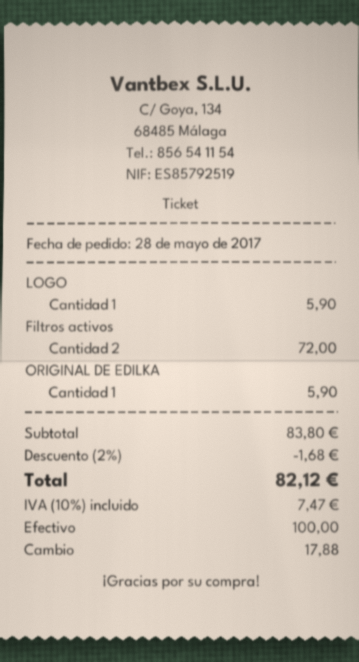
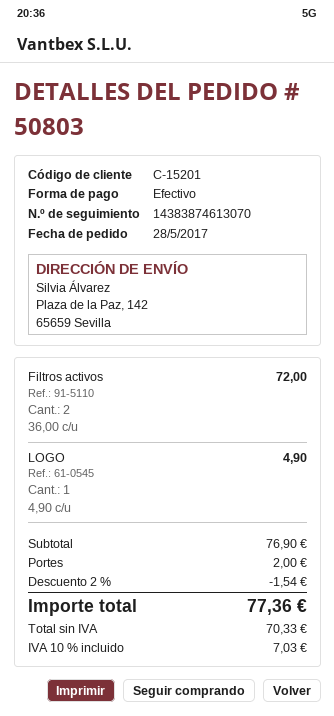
LOGO: 1 for 5.90 -> 1 for 4.90
ORIGINAL DE EDILKA: 1 for 5.90 -> none
subtotal: 83.80 -> 76.90
discount: 2% = 1.68 -> 2% = 1.54
shipping: none -> 2.00
tax: 10% = 7.47 -> 10% = 7.03
total: 82.12 -> 77.36

